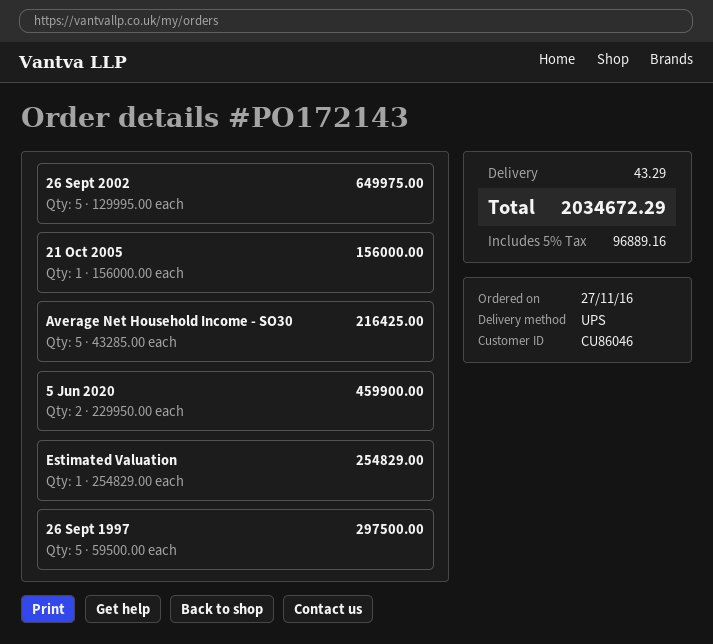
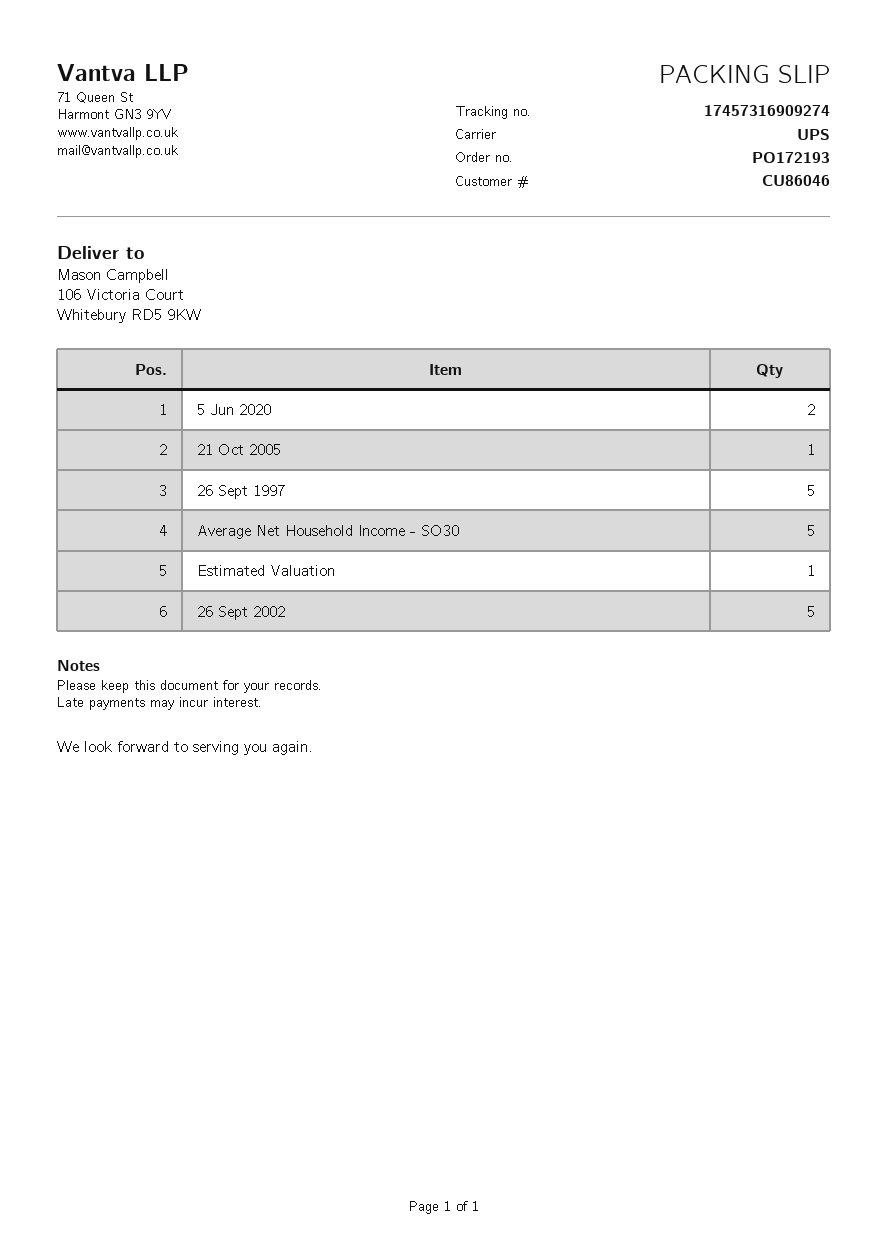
order number: PO172143 -> PO172193

